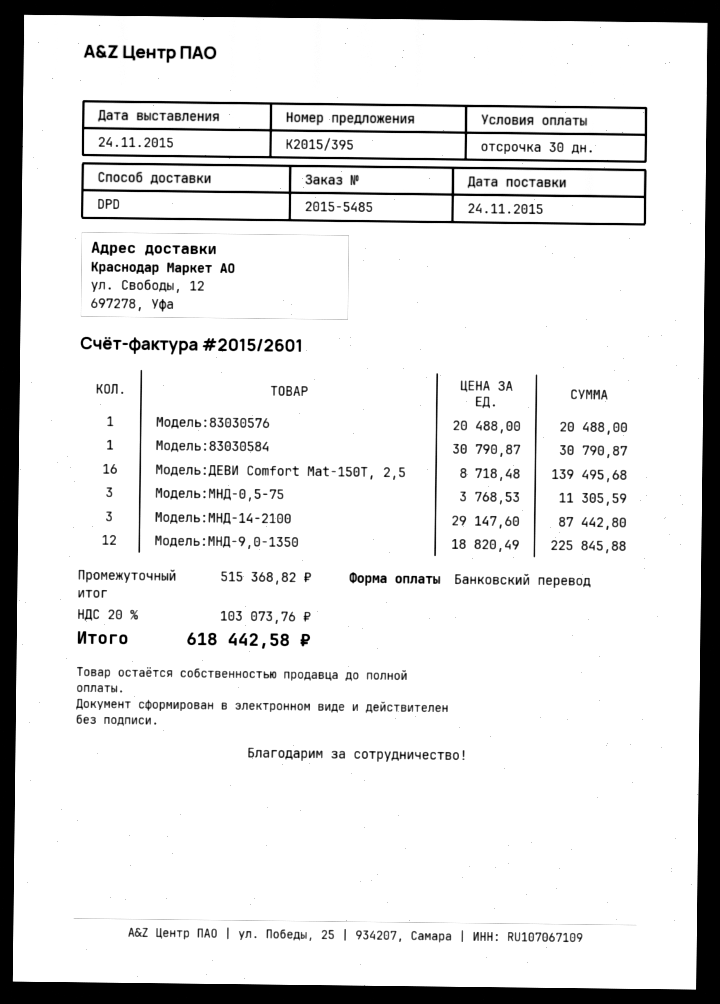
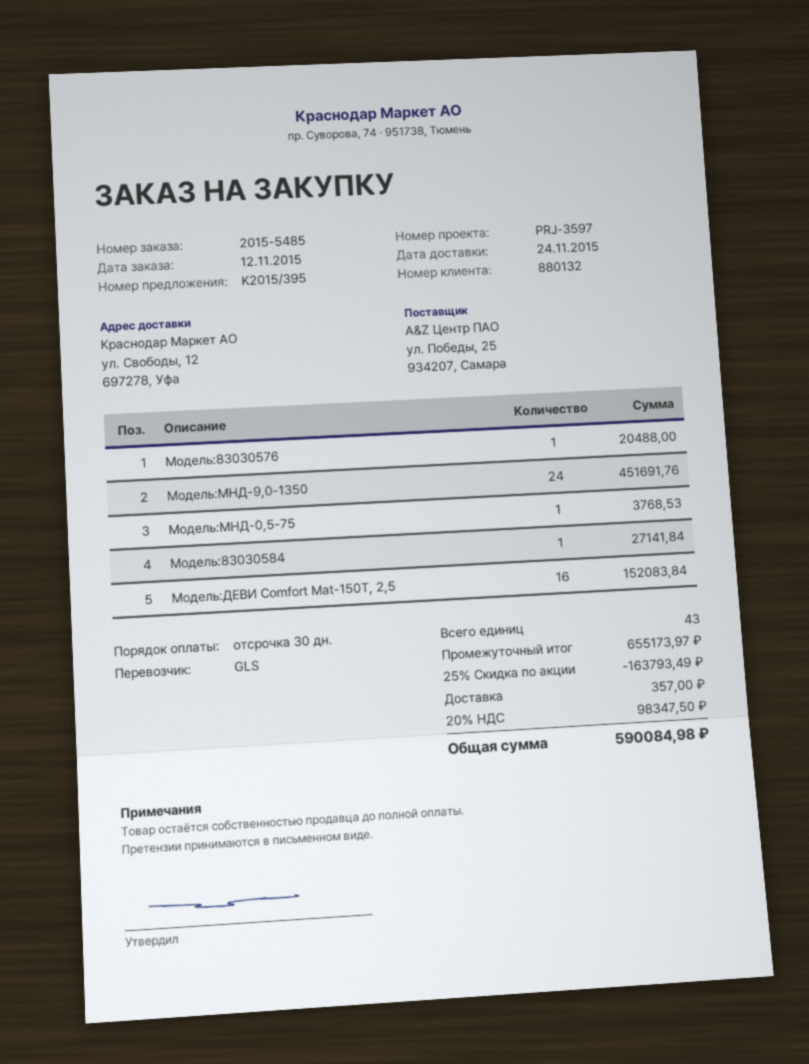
shipping method: DPD -> GLS
Модель:83030584: 1 for 30790.87 -> 1 for 27141.84
Модель:ДЕВИ Comfort Mat-150T, 2,5: 16 for 139495.68 -> 16 for 152083.84
Модель:МНД-0,5-75: 3 for 11305.59 -> 1 for 3768.53
Модель:МНД-14-2100: 3 for 87442.80 -> none
Модель:МНД-9,0-1350: 12 for 225845.88 -> 24 for 451691.76
subtotal: 515368.82 -> 655173.97
discount: none -> 25% = 163793.49
shipping: none -> 357.00
tax: 20% = 103073.76 -> 20% = 98347.50
total: 618442.58 -> 590084.98

